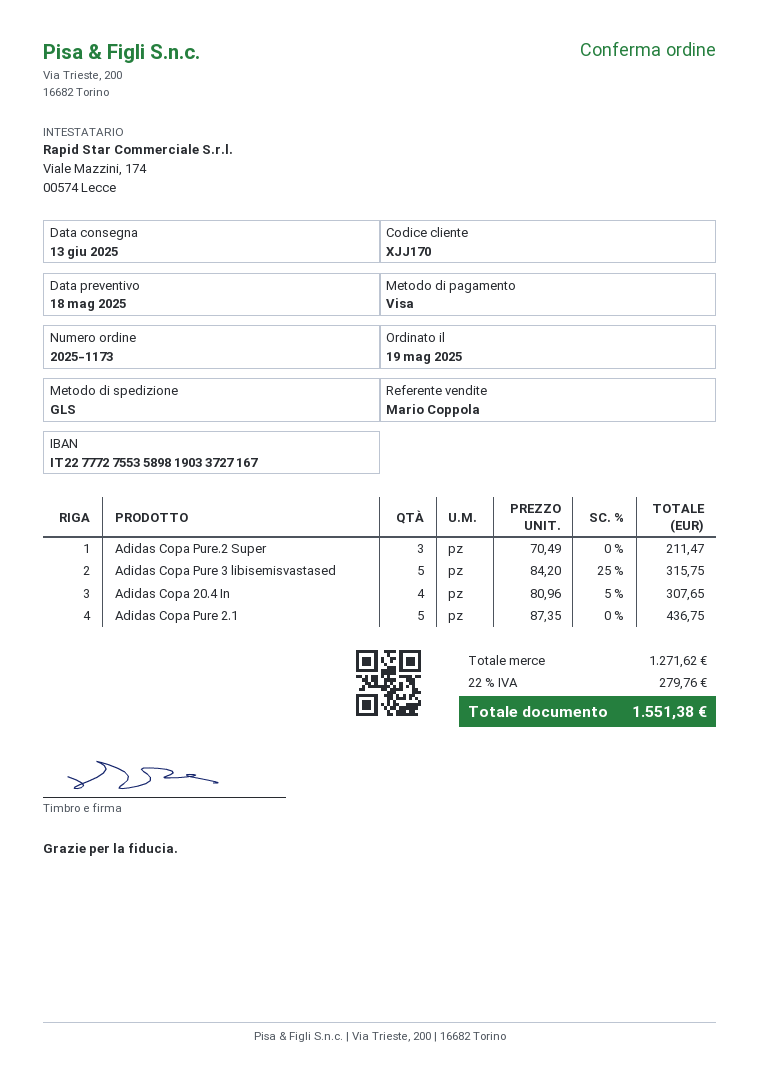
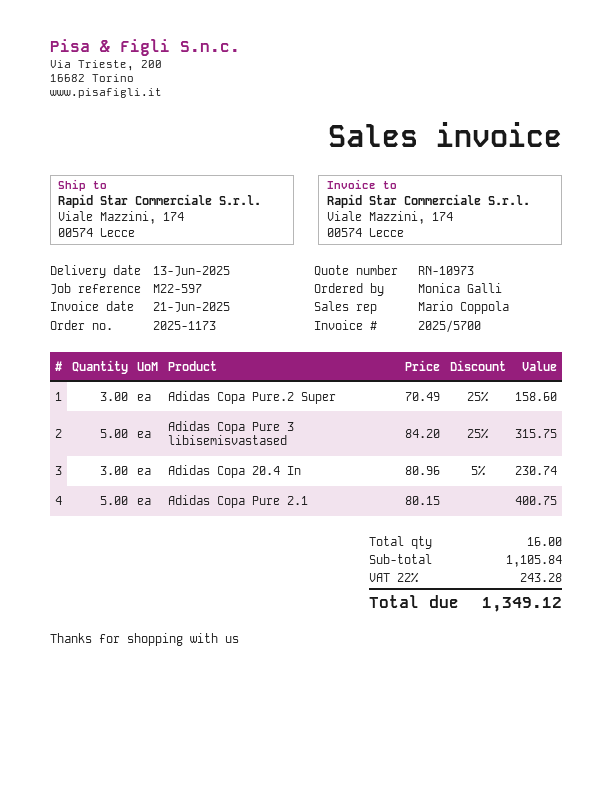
Adidas Copa Pure.2 Super: 3 x 70.49 = 211.47 -> 3 x 70.49 - 25% = 158.60
Adidas Copa 20.4 In: 4 x 80.96 - 5% = 307.65 -> 3 x 80.96 - 5% = 230.74
Adidas Copa Pure 2.1: 5 x 87.35 = 436.75 -> 5 x 80.15 = 400.75
subtotal: 1271.62 -> 1105.84
tax: 22% = 279.76 -> 22% = 243.28
total: 1551.38 -> 1349.12

